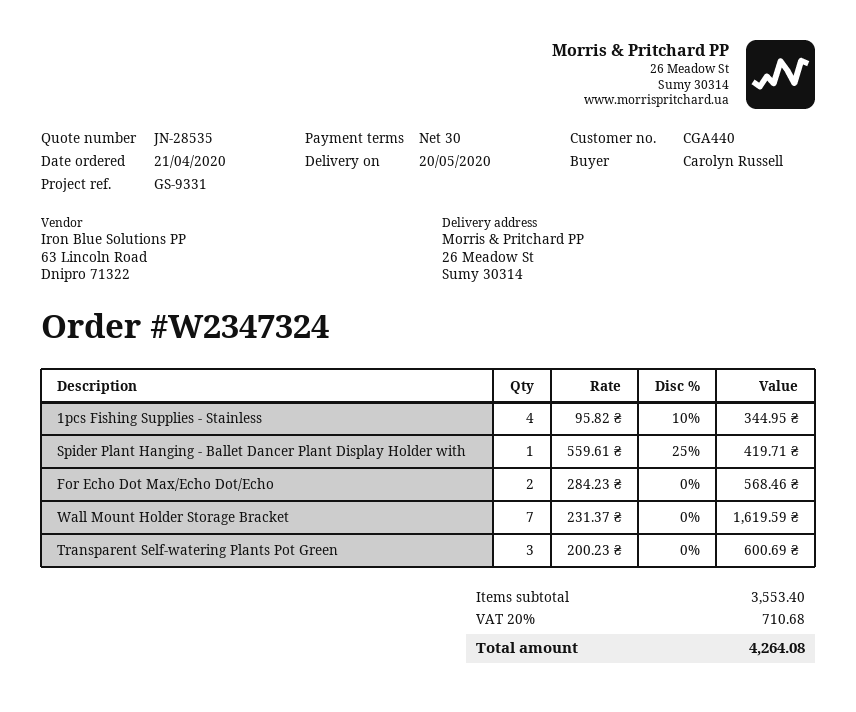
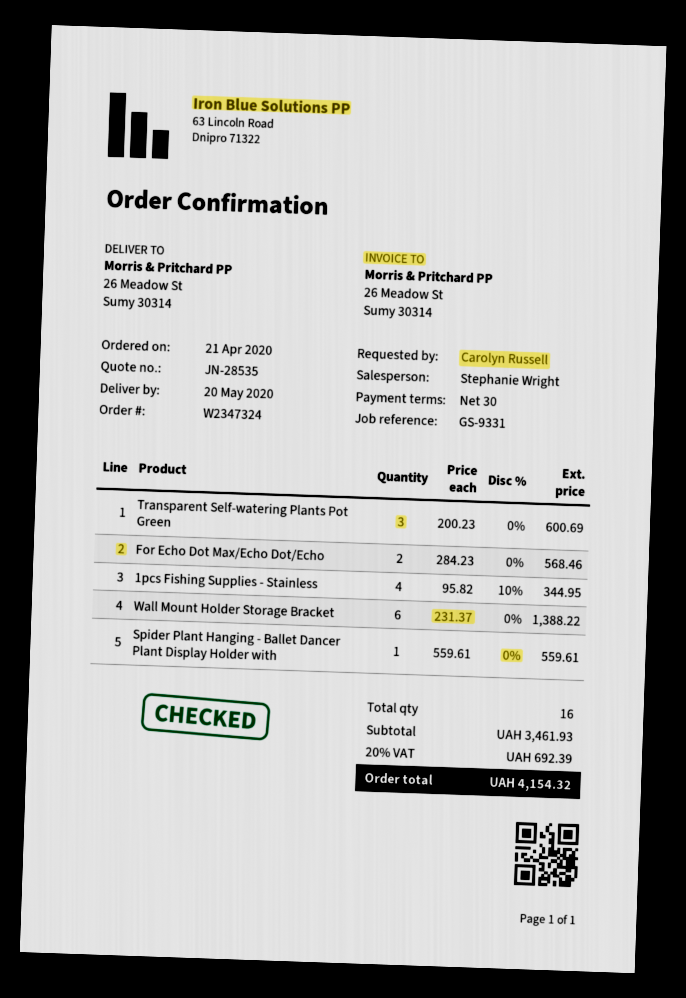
Spider Plant Hanging - Ballet Dancer Plant Display Holder with: 1 x 559.61 - 25% = 419.71 -> 1 x 559.61 = 559.61
Wall Mount Holder Storage Bracket: 7 x 231.37 = 1619.59 -> 6 x 231.37 = 1388.22
subtotal: 3553.40 -> 3461.93
tax: 20% = 710.68 -> 20% = 692.39
total: 4264.08 -> 4154.32

